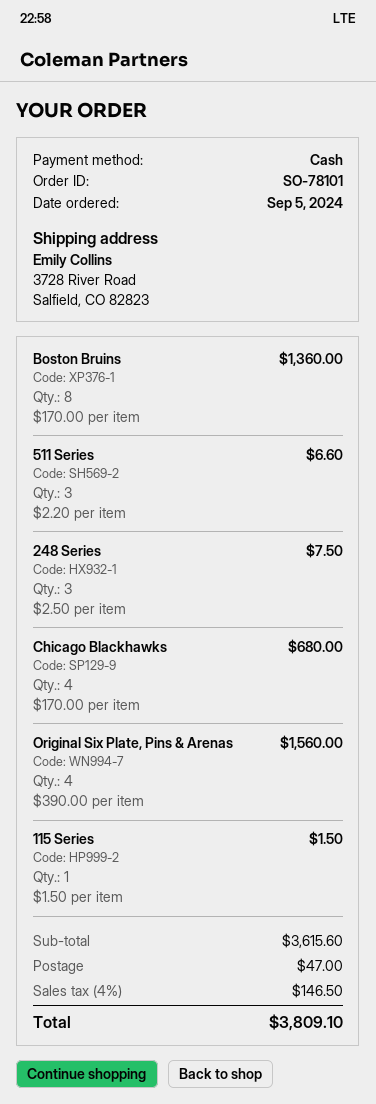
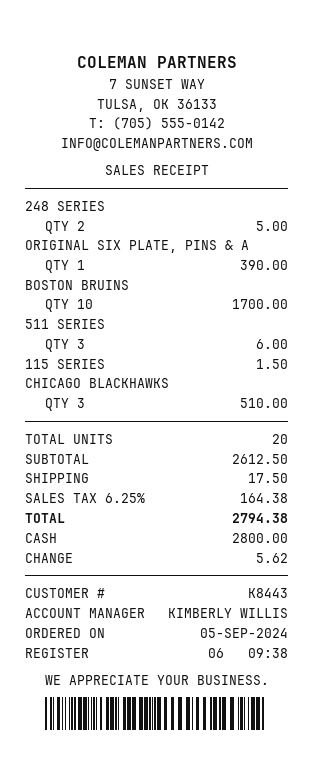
Boston Bruins: 8 for 1360.00 -> 10 for 1700.00
511 Series: 3 for 6.60 -> 3 for 6.00
248 Series: 3 for 7.50 -> 2 for 5.00
Chicago Blackhawks: 4 for 680.00 -> 3 for 510.00
Original Six Plate, Pins & Arenas: 4 for 1560.00 -> 1 for 390.00
subtotal: 3615.60 -> 2612.50
shipping: 47.00 -> 17.50
tax: 4% = 146.50 -> 6.25% = 164.38
total: 3809.10 -> 2794.38

